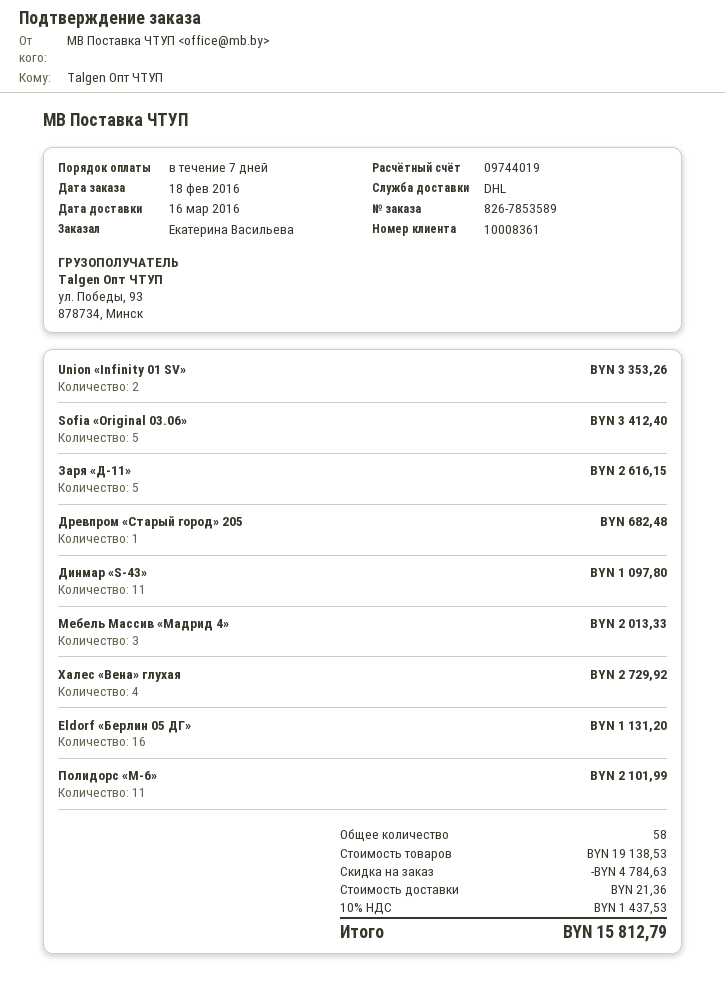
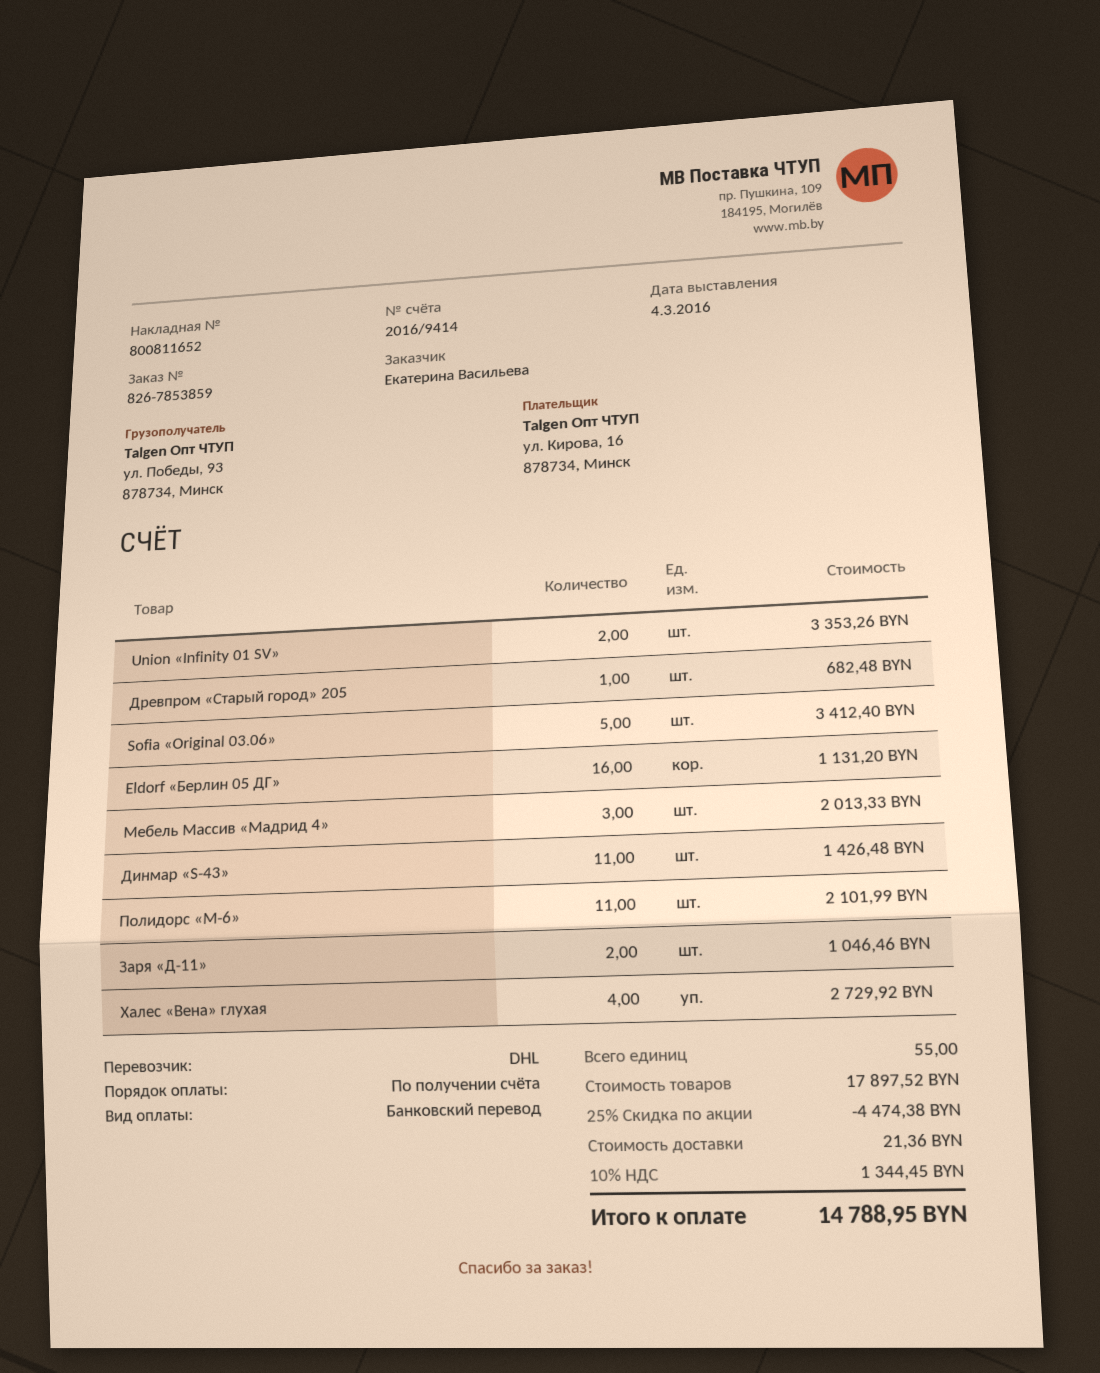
order number: 826-7853589 -> 826-7853859
payment terms: 7 days -> on receipt
Заря «Д-11»: 5 for 2616.15 -> 2 for 1046.46
Динмар «S-43»: 11 for 1097.80 -> 11 for 1426.48
total quantity: 58 -> 55
subtotal: 19138.53 -> 17897.52
discount: 4784.63 -> 4474.38
tax: 10% = 1437.53 -> 10% = 1344.45
total: 15812.79 -> 14788.95

